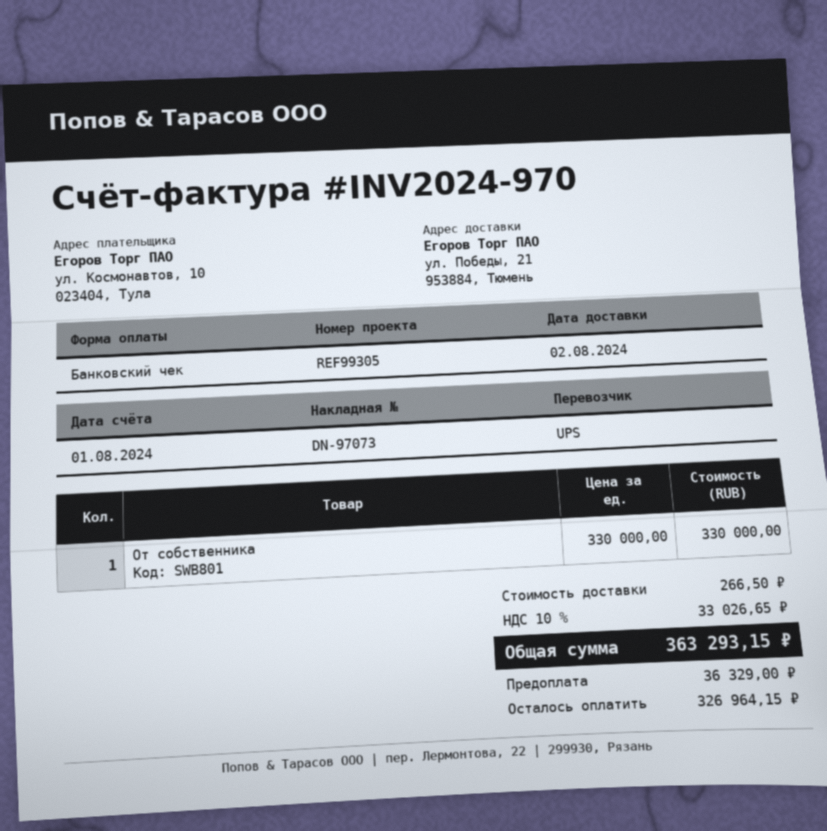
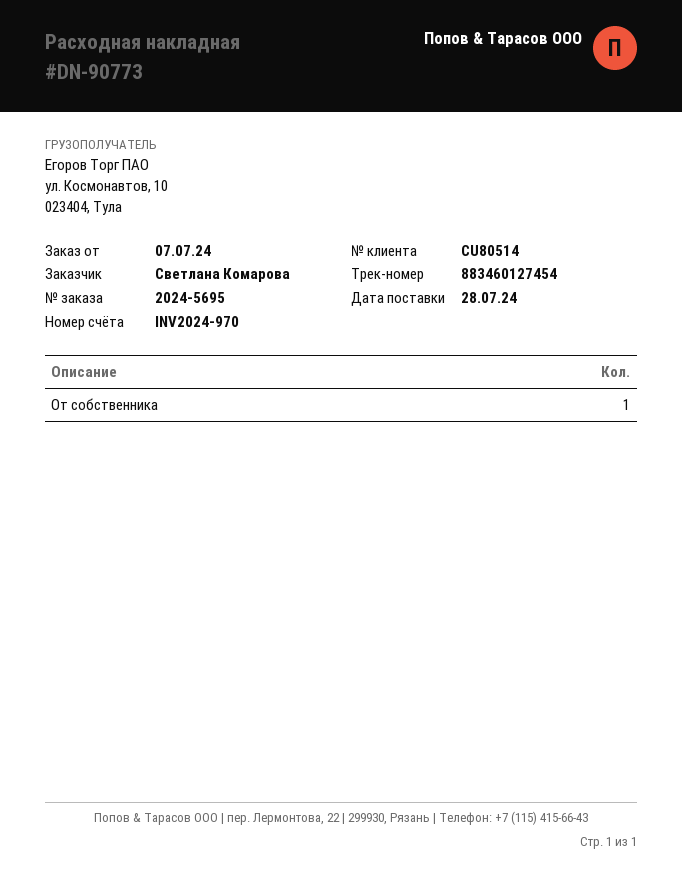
delivery note number: DN-97073 -> DN-90773
delivery date: 2024-08-02 -> 2024-07-28
ship to: ул. Победы, 21, 953884, Тюмень -> ул. Космонавтов, 10, 023404, Тула

